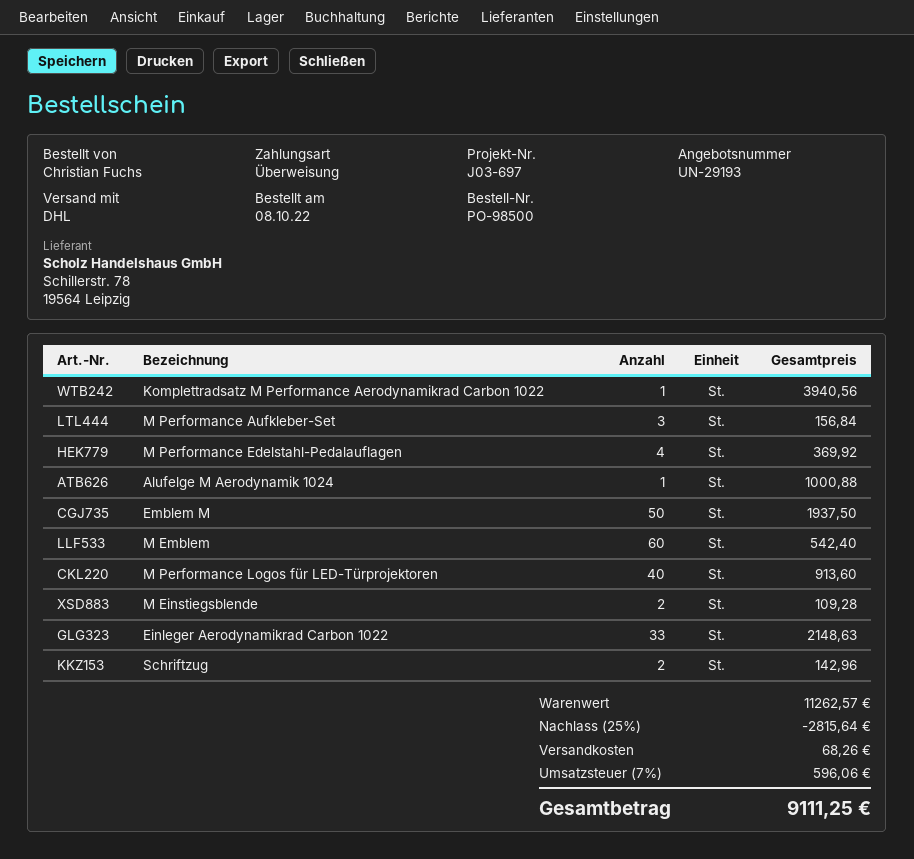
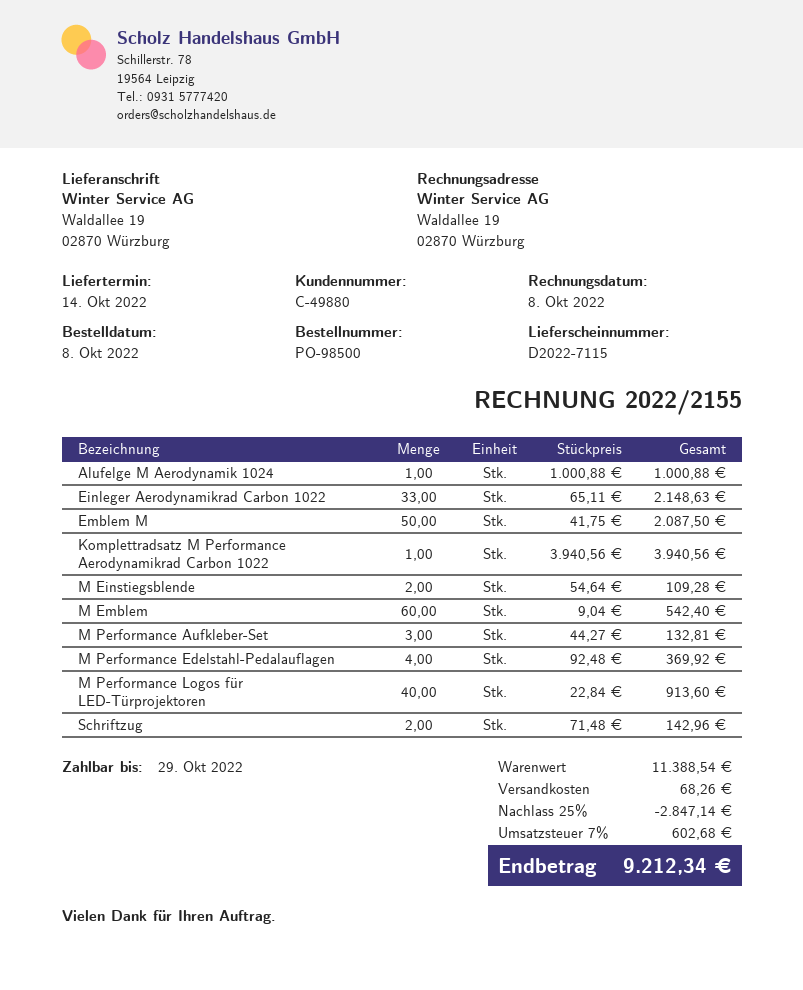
M Performance Aufkleber-Set: 3 for 156.84 -> 3 for 132.81
Emblem M: 50 for 1937.50 -> 50 for 2087.50
subtotal: 11262.57 -> 11388.54
discount: 25% = 2815.64 -> 25% = 2847.14
tax: 7% = 596.06 -> 7% = 602.68
total: 9111.25 -> 9212.34

